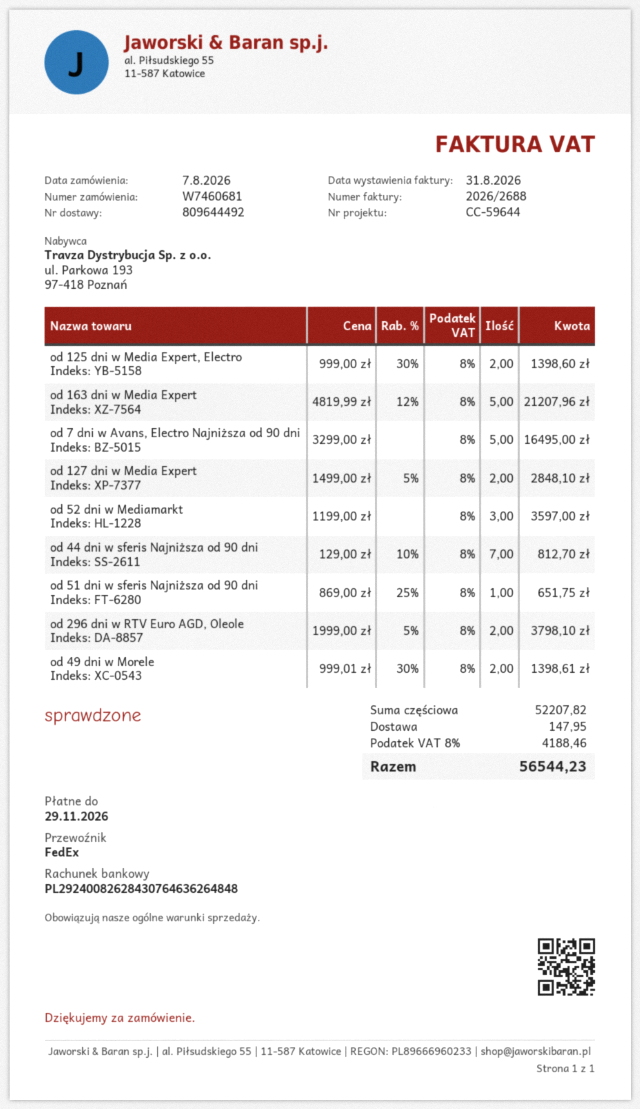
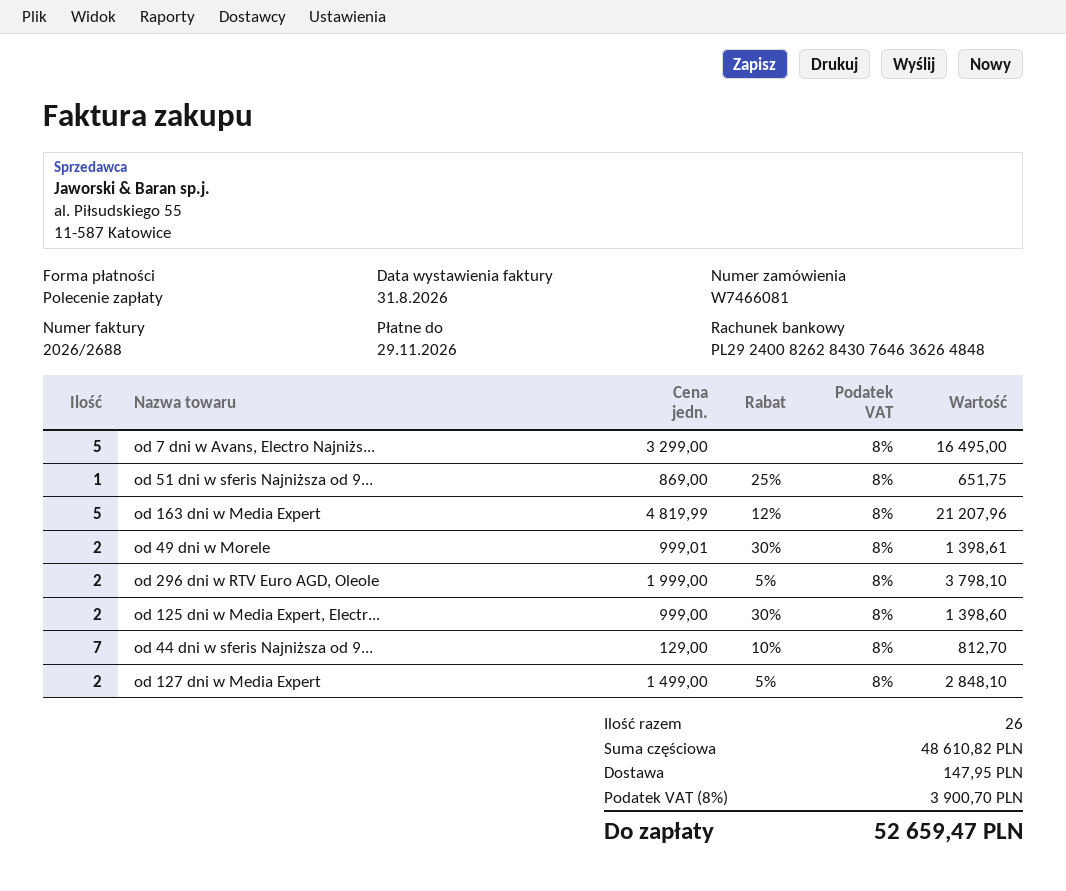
order number: W7460681 -> W7466081
od 52 dni w Mediamarkt: 3 x 1199.00 = 3597.00 -> none
subtotal: 52207.82 -> 48610.82
tax: 8% = 4188.46 -> 8% = 3900.70
total: 56544.23 -> 52659.47

